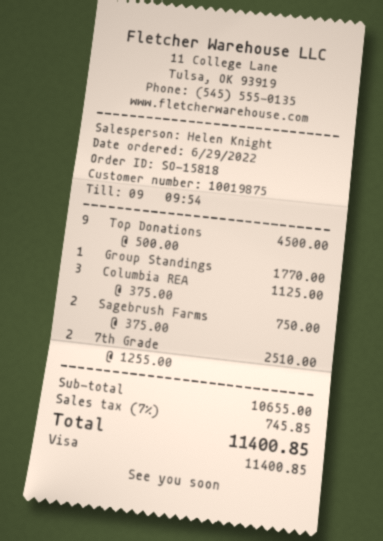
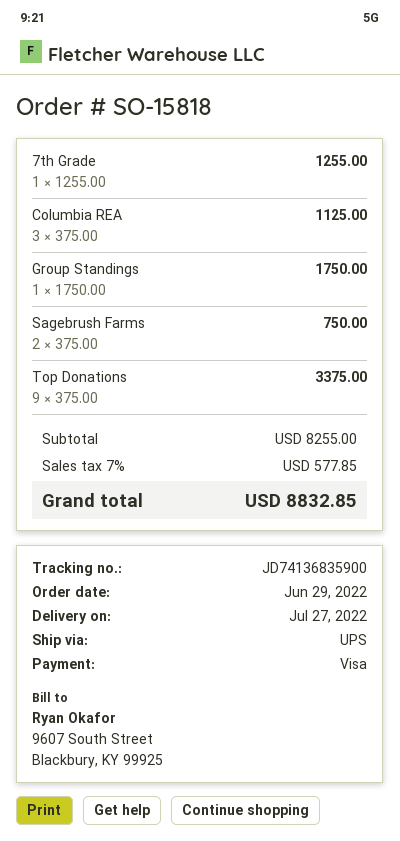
Top Donations: 9 x 500.00 = 4500.00 -> 9 x 375.00 = 3375.00
Group Standings: 1 x 1770.00 = 1770.00 -> 1 x 1750.00 = 1750.00
7th Grade: 2 x 1255.00 = 2510.00 -> 1 x 1255.00 = 1255.00
subtotal: 10655.00 -> 8255.00
tax: 7% = 745.85 -> 7% = 577.85
total: 11400.85 -> 8832.85

